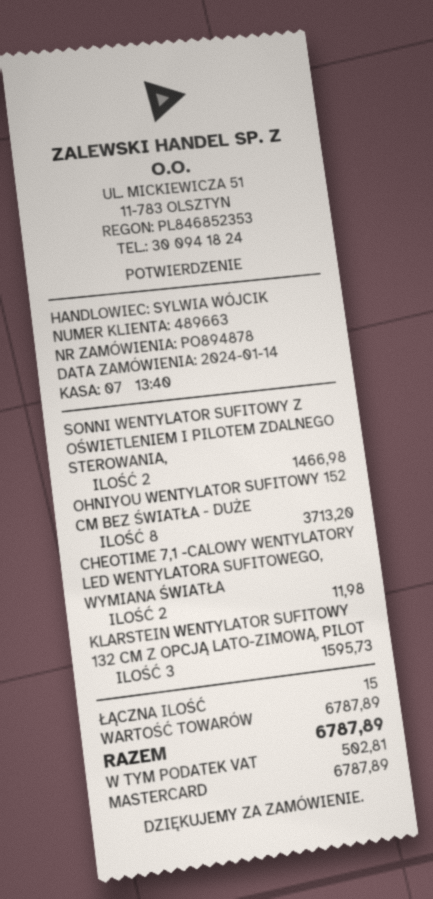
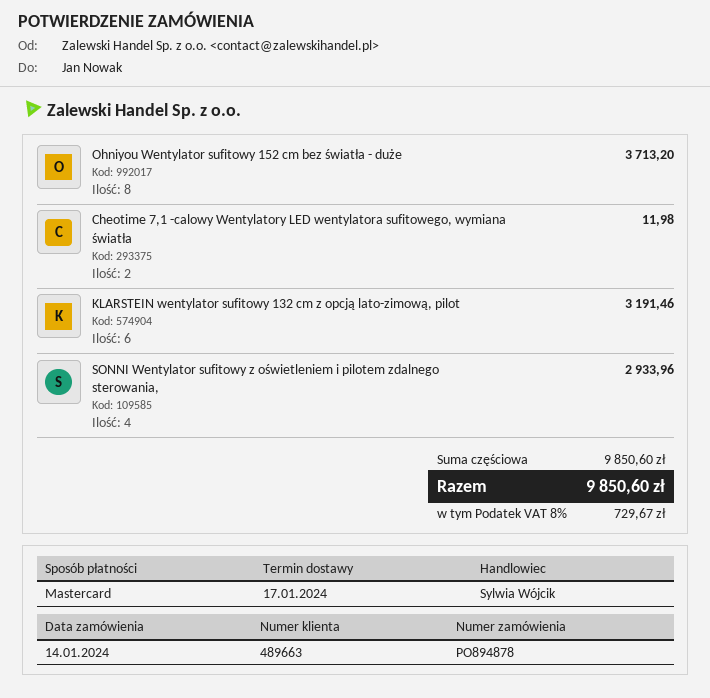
SONNI WENTYLATOR SUFITOWY Z OŚWIETLENIEM I PILOTEM ZDALNEGO STEROWANIA,: 2 for 1466.98 -> 4 for 2933.96
KLARSTEIN WENTYLATOR SUFITOWY 132 CM Z OPCJĄ LATO-ZIMOWĄ, PILOT: 3 for 1595.73 -> 6 for 3191.46
subtotal: 6787.89 -> 9850.60
tax: 502.81 -> 729.67
total: 6787.89 -> 9850.60

